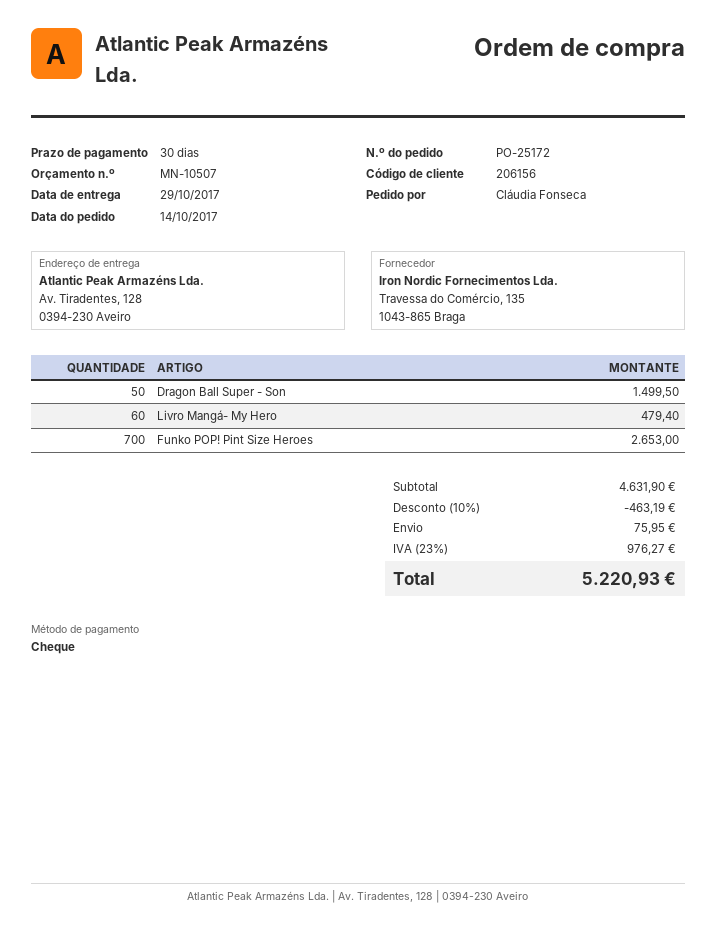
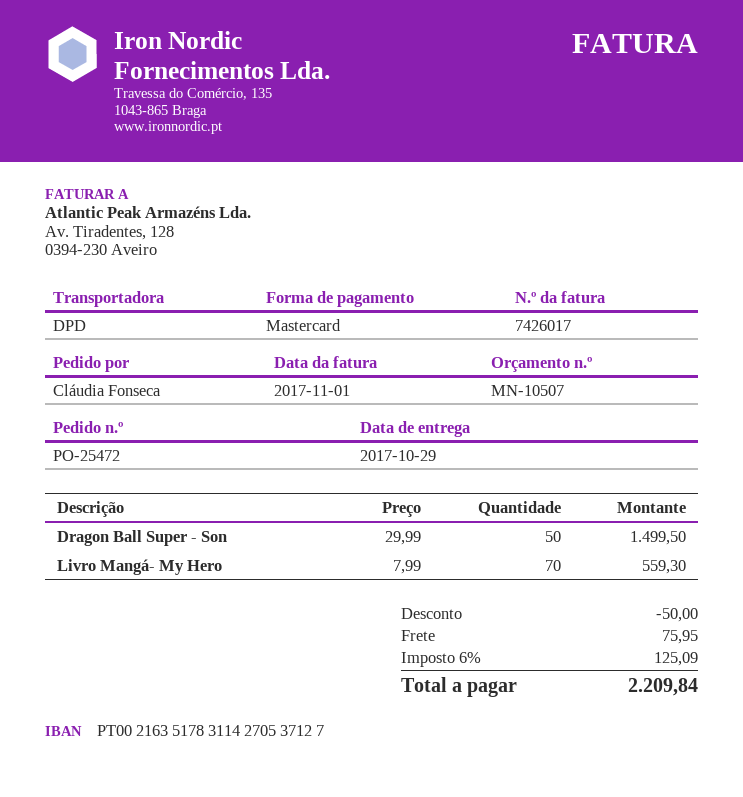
order number: PO-25172 -> PO-25472
payment method: cheque -> Mastercard
Livro Mangá- My Hero: 60 for 479.40 -> 70 for 559.30
Funko POP! Pint Size Heroes: 700 for 2653.00 -> none
discount: 463.19 -> 50.00
tax: 23% = 976.27 -> 6% = 125.09
total: 5220.93 -> 2209.84

